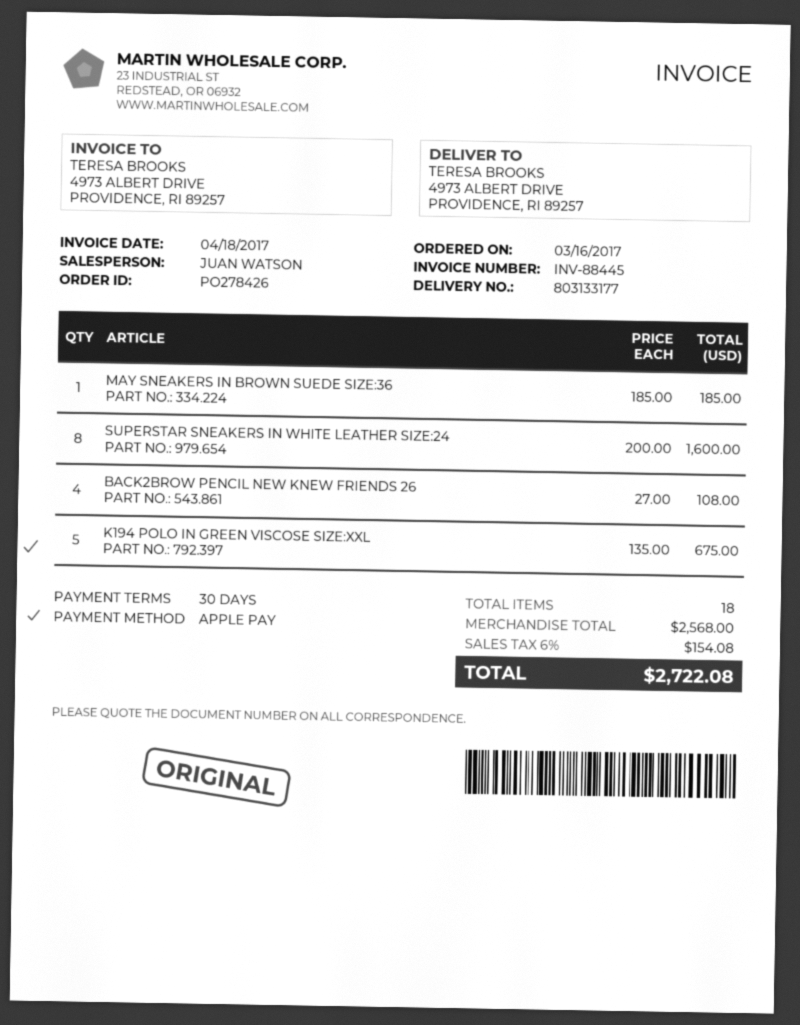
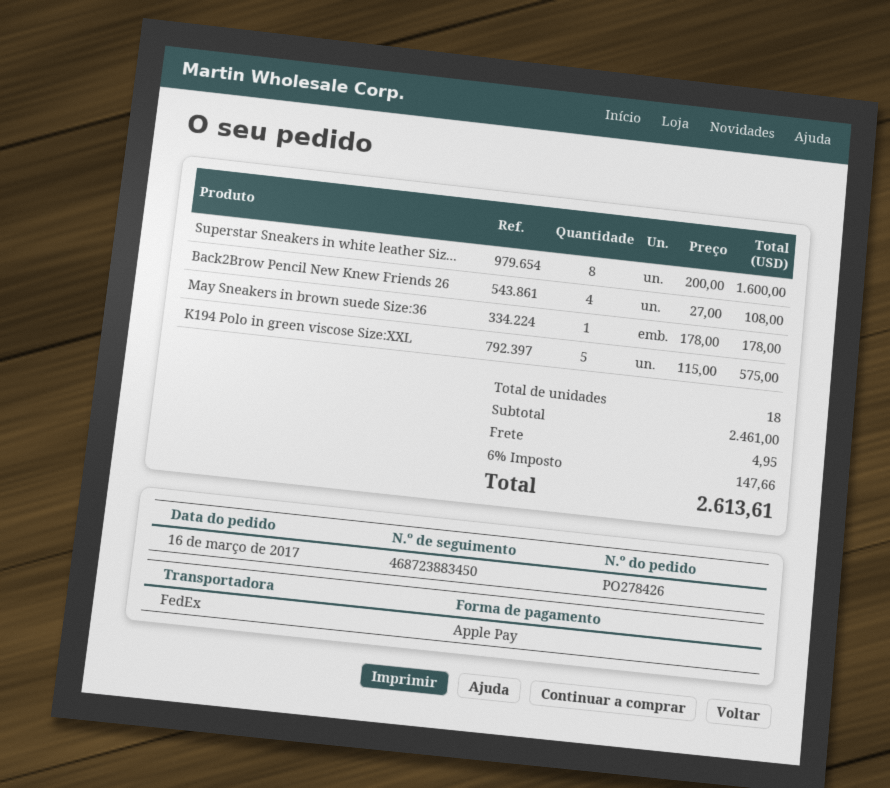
MAY SNEAKERS IN BROWN SUEDE SIZE:36: 1 x 185.00 = 185.00 -> 1 x 178.00 = 178.00
K194 POLO IN GREEN VISCOSE SIZE:XXL: 5 x 135.00 = 675.00 -> 5 x 115.00 = 575.00
subtotal: 2568.00 -> 2461.00
shipping: none -> 4.95
tax: 6% = 154.08 -> 6% = 147.66
total: 2722.08 -> 2613.61

